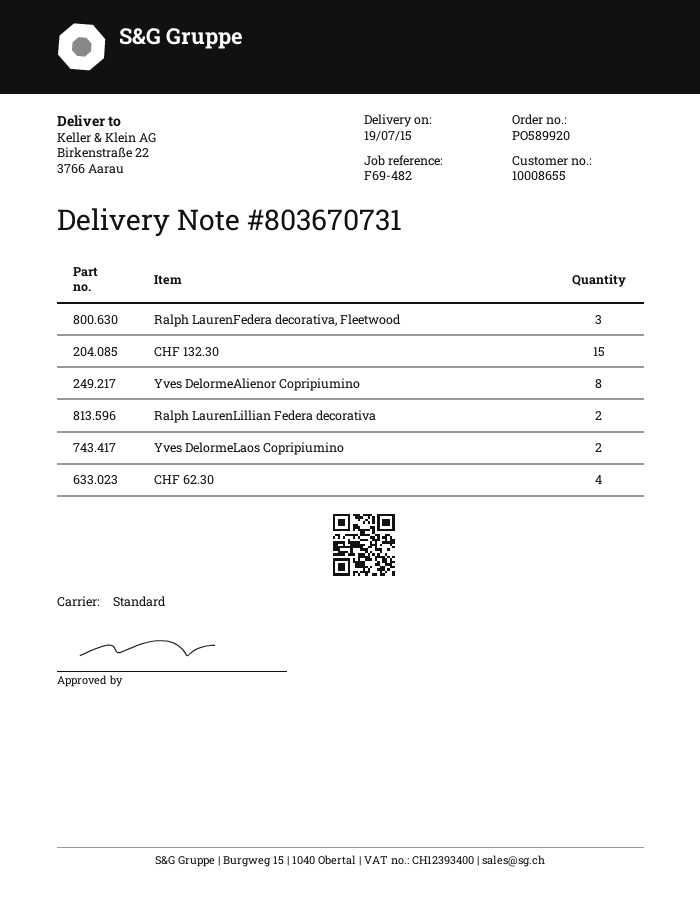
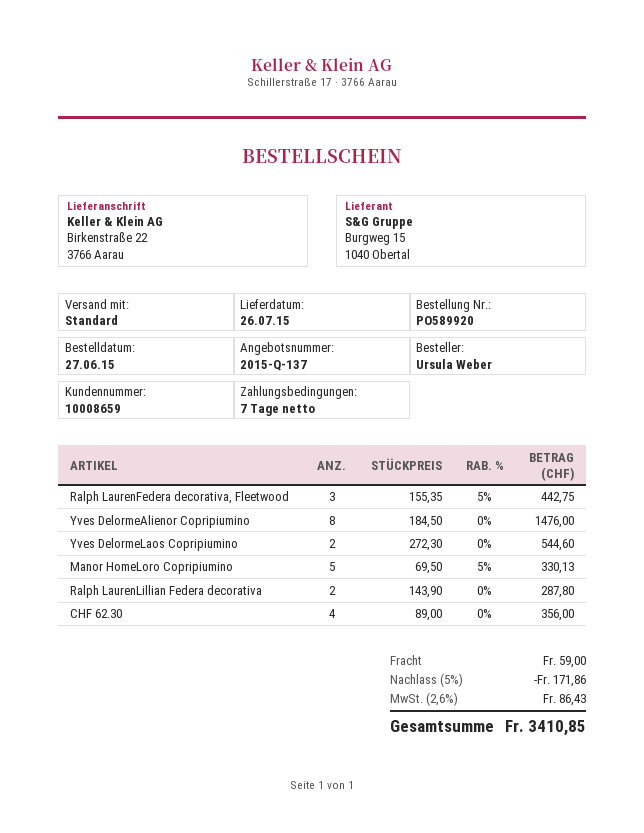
delivery date: 2015-07-19 -> 2015-07-26
customer number: 10008655 -> 10008659
CHF 132.30: 15 -> none
Manor HomeLoro Copripiumino: none -> 5

